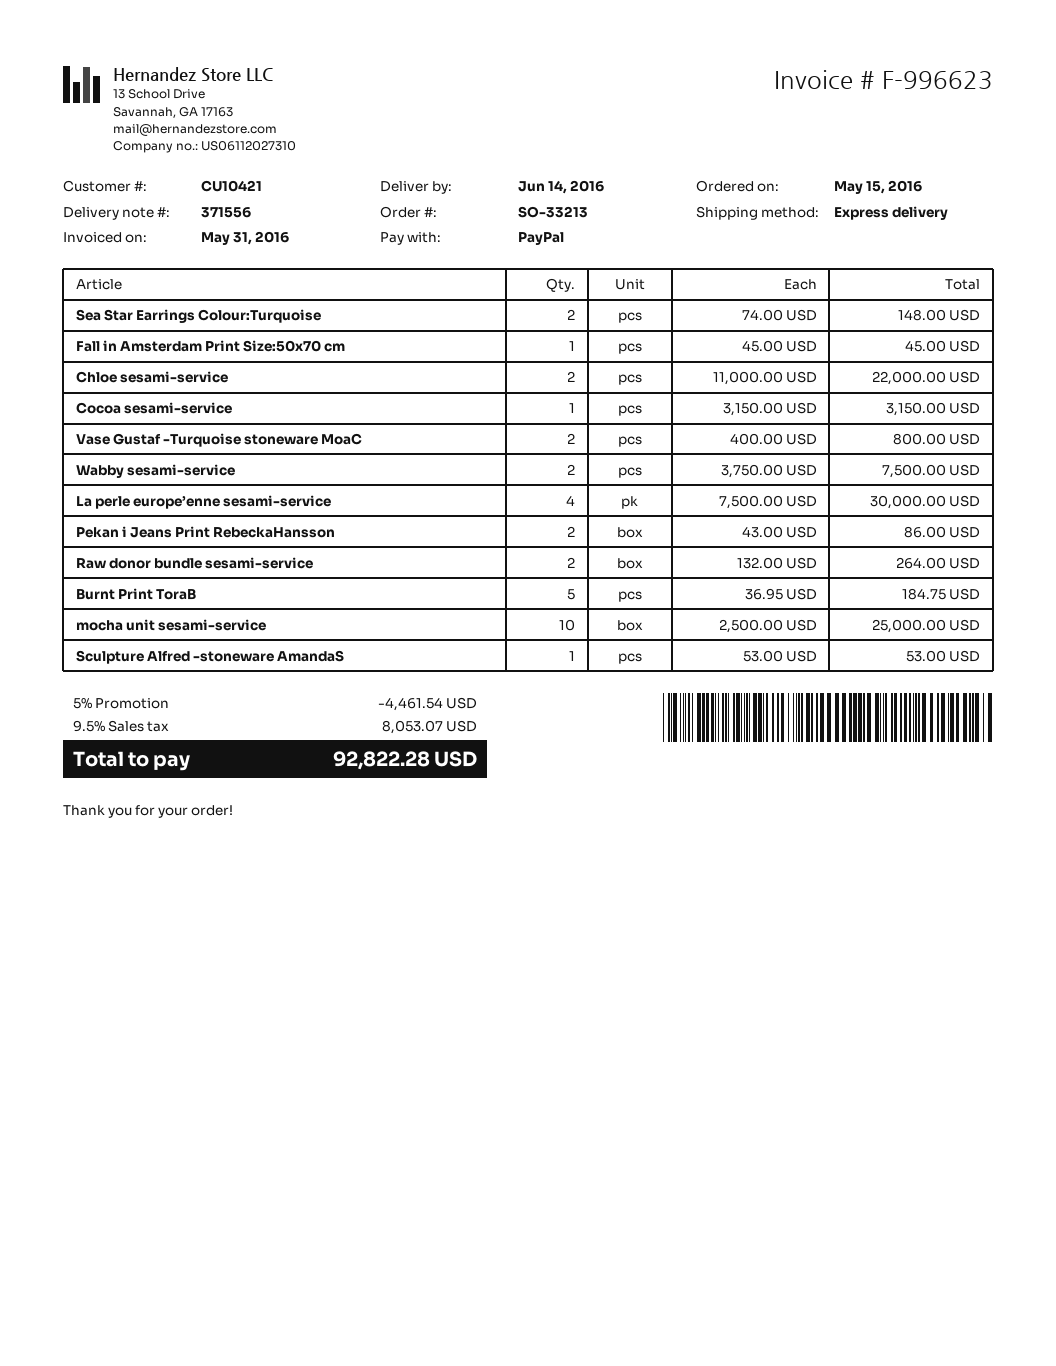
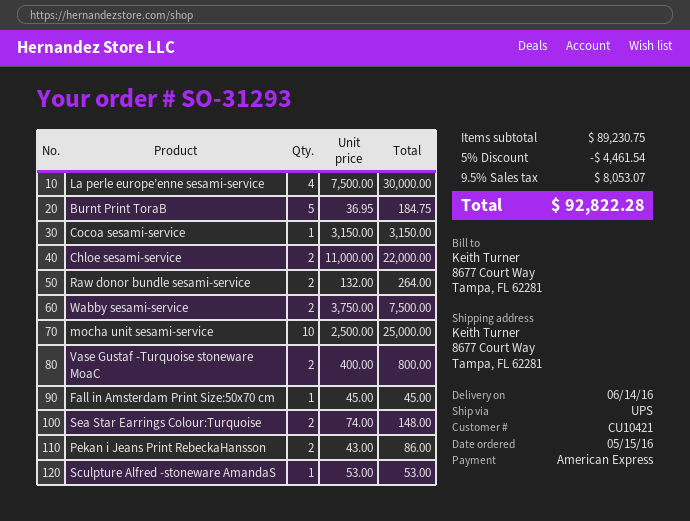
order number: SO-33213 -> SO-31293
payment method: PayPal -> American Express
shipping method: express -> UPS

